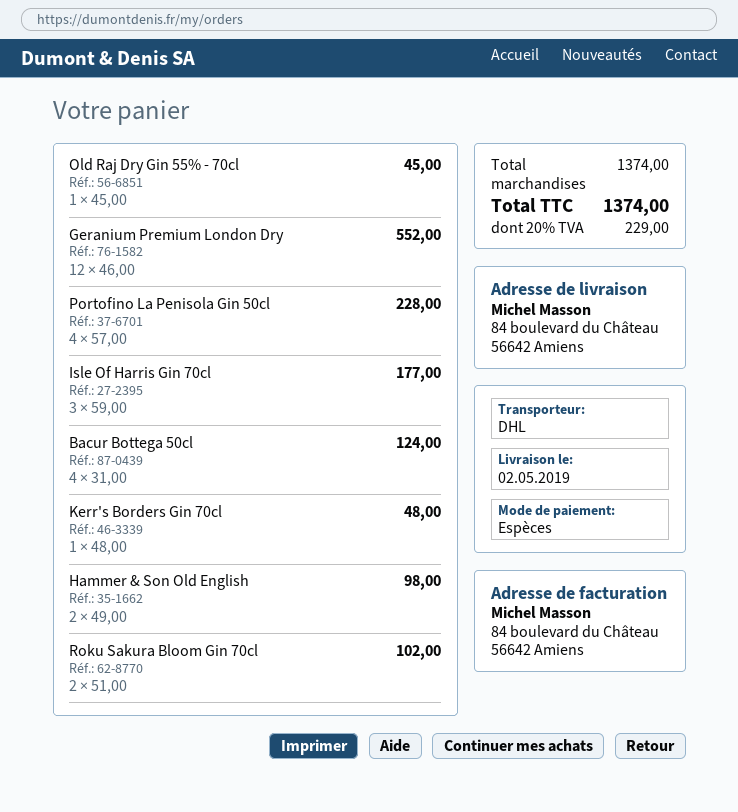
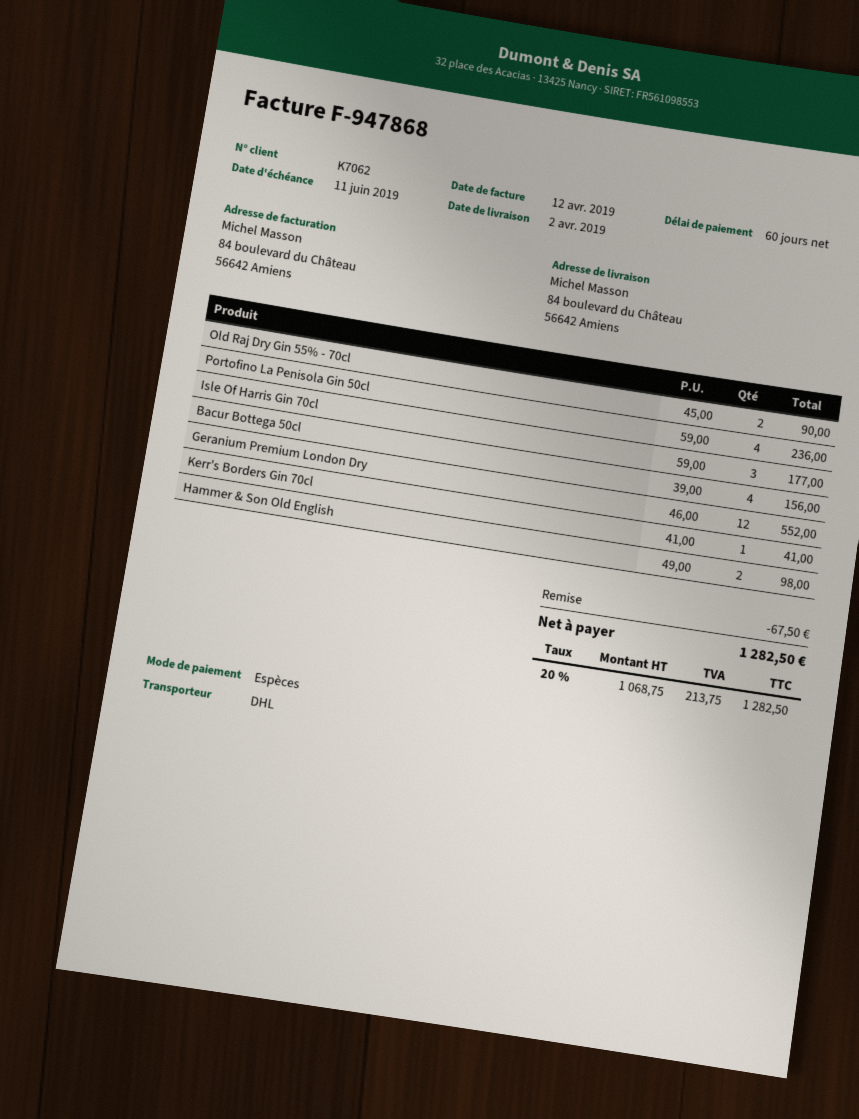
delivery date: 2019-05-02 -> 2019-04-02
Old Raj Dry Gin 55% - 70cl: 1 x 45.00 = 45.00 -> 2 x 45.00 = 90.00
Portofino La Penisola Gin 50cl: 4 x 57.00 = 228.00 -> 4 x 59.00 = 236.00
Bacur Bottega 50cl: 4 x 31.00 = 124.00 -> 4 x 39.00 = 156.00
Kerr's Borders Gin 70cl: 1 x 48.00 = 48.00 -> 1 x 41.00 = 41.00
Roku Sakura Bloom Gin 70cl: 2 x 51.00 = 102.00 -> none
discount: none -> 67.50
tax: 20% = 229.00 -> 20% = 213.75
total: 1374.00 -> 1282.50

